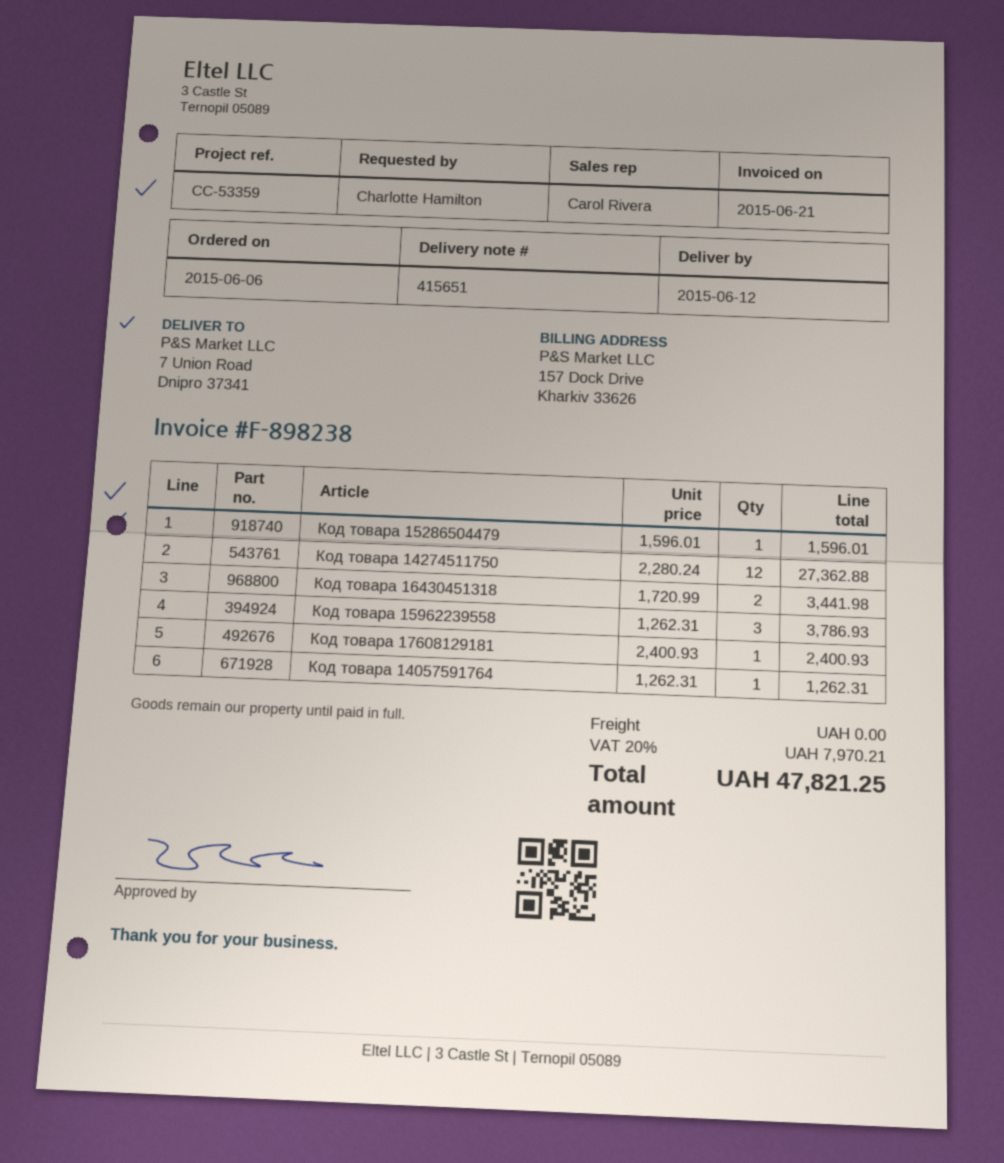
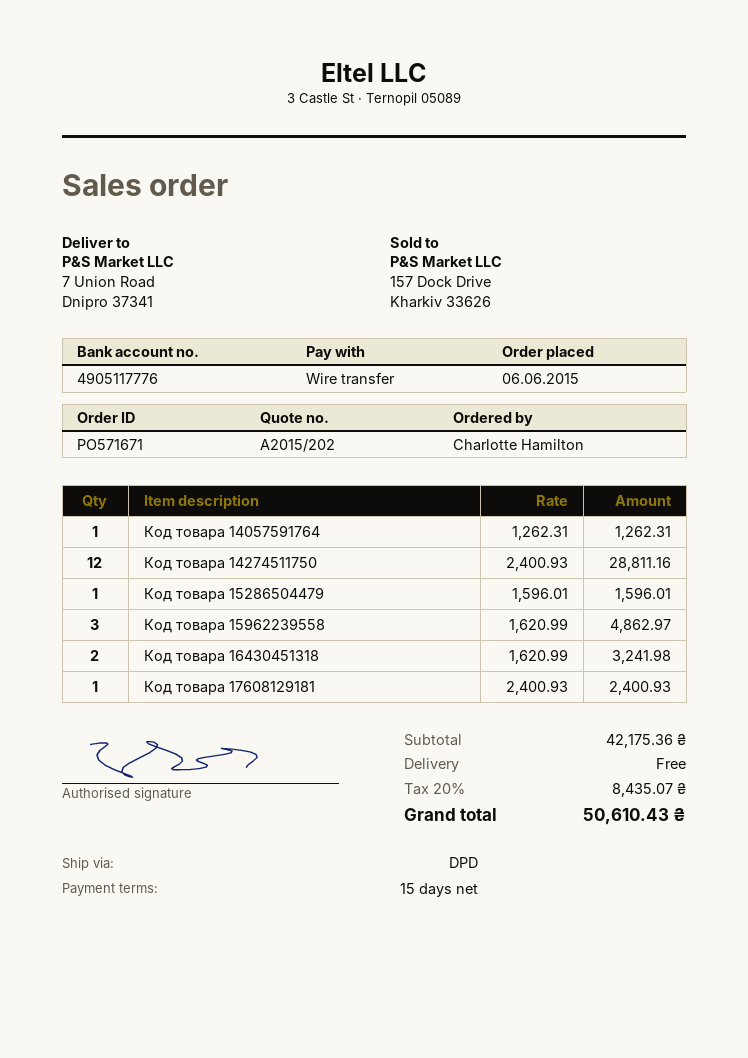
Код товара 14274511750: 12 x 2280.24 = 27362.88 -> 12 x 2400.93 = 28811.16
Код товара 16430451318: 2 x 1720.99 = 3441.98 -> 2 x 1620.99 = 3241.98
Код товара 15962239558: 3 x 1262.31 = 3786.93 -> 3 x 1620.99 = 4862.97
tax: 20% = 7970.21 -> 20% = 8435.07
total: 47821.25 -> 50610.43

